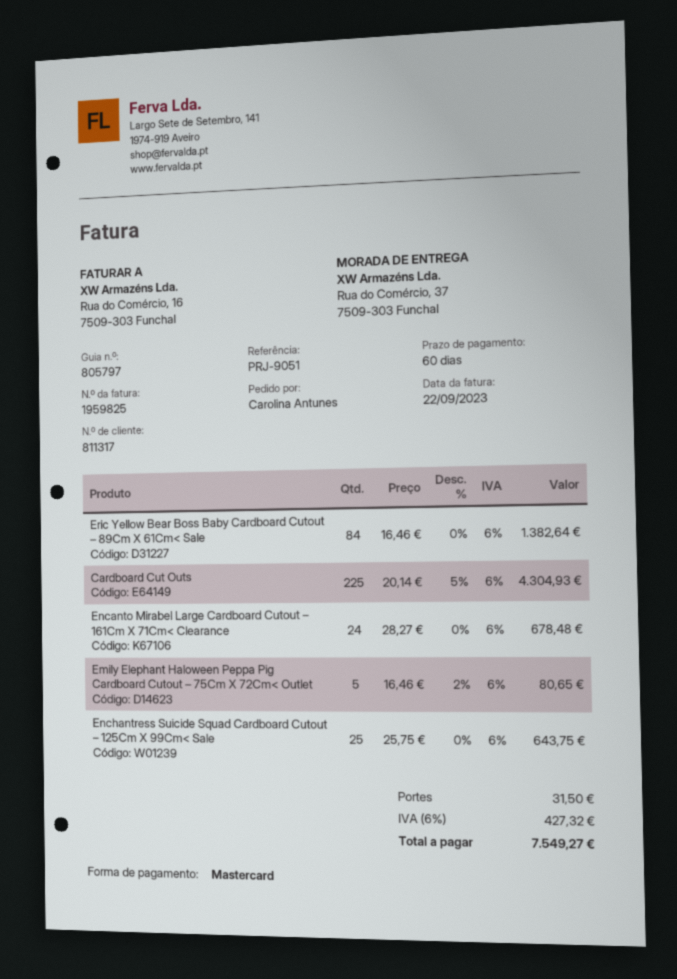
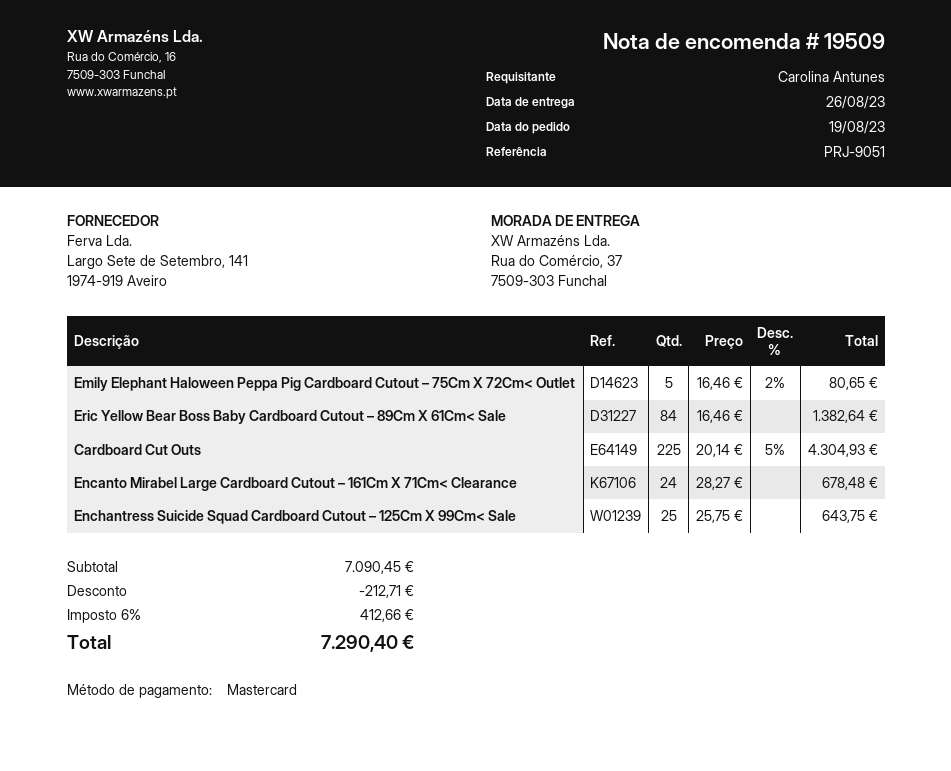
discount: none -> 212.71
shipping: 31.50 -> none
tax: 6% = 427.32 -> 6% = 412.66
total: 7549.27 -> 7290.40

